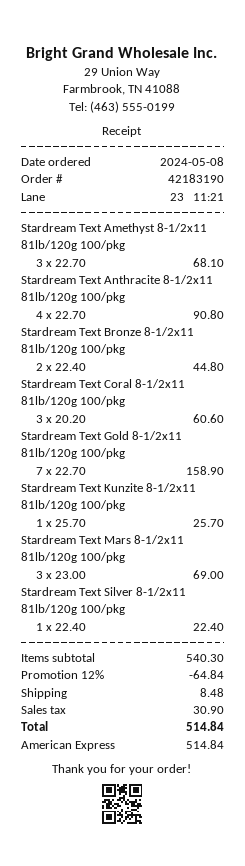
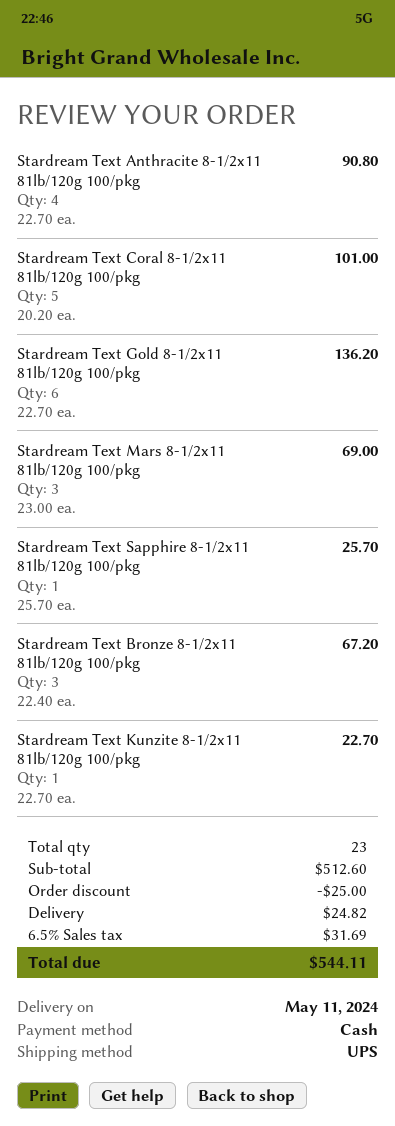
payment method: American Express -> cash
Stardream Text Amethyst 8-1/2x11 81lb/120g 100/pkg: 3 x 22.70 = 68.10 -> none
Stardream Text Bronze 8-1/2x11 81lb/120g 100/pkg: 2 x 22.40 = 44.80 -> 3 x 22.40 = 67.20
Stardream Text Coral 8-1/2x11 81lb/120g 100/pkg: 3 x 20.20 = 60.60 -> 5 x 20.20 = 101.00
Stardream Text Gold 8-1/2x11 81lb/120g 100/pkg: 7 x 22.70 = 158.90 -> 6 x 22.70 = 136.20
Stardream Text Kunzite 8-1/2x11 81lb/120g 100/pkg: 1 x 25.70 = 25.70 -> 1 x 22.70 = 22.70
Stardream Text Silver 8-1/2x11 81lb/120g 100/pkg: 1 x 22.40 = 22.40 -> none
Stardream Text Sapphire 8-1/2x11 81lb/120g 100/pkg: none -> 1 x 25.70 = 25.70
subtotal: 540.30 -> 512.60
discount: 64.84 -> 25.00
shipping: 8.48 -> 24.82
tax: 30.90 -> 31.69
total: 514.84 -> 544.11

